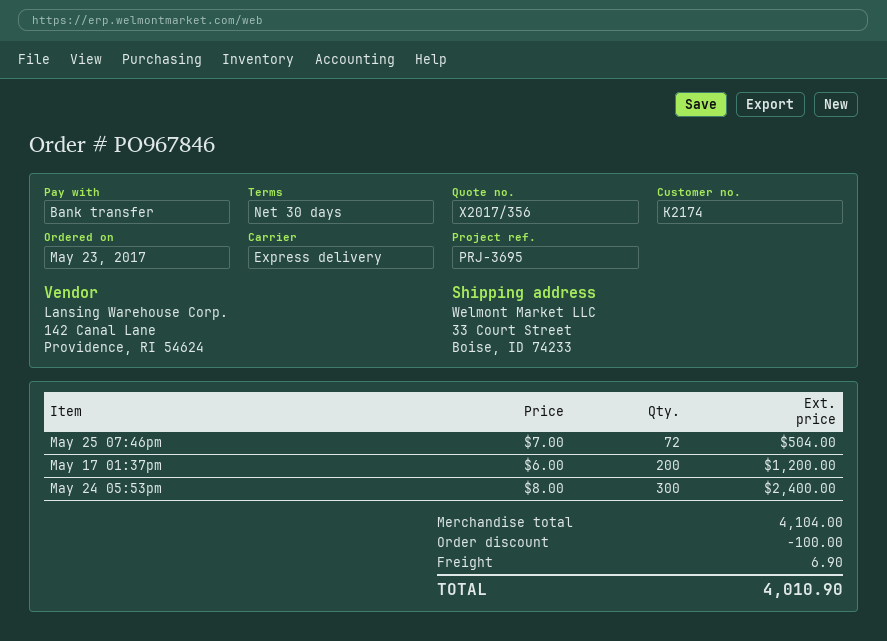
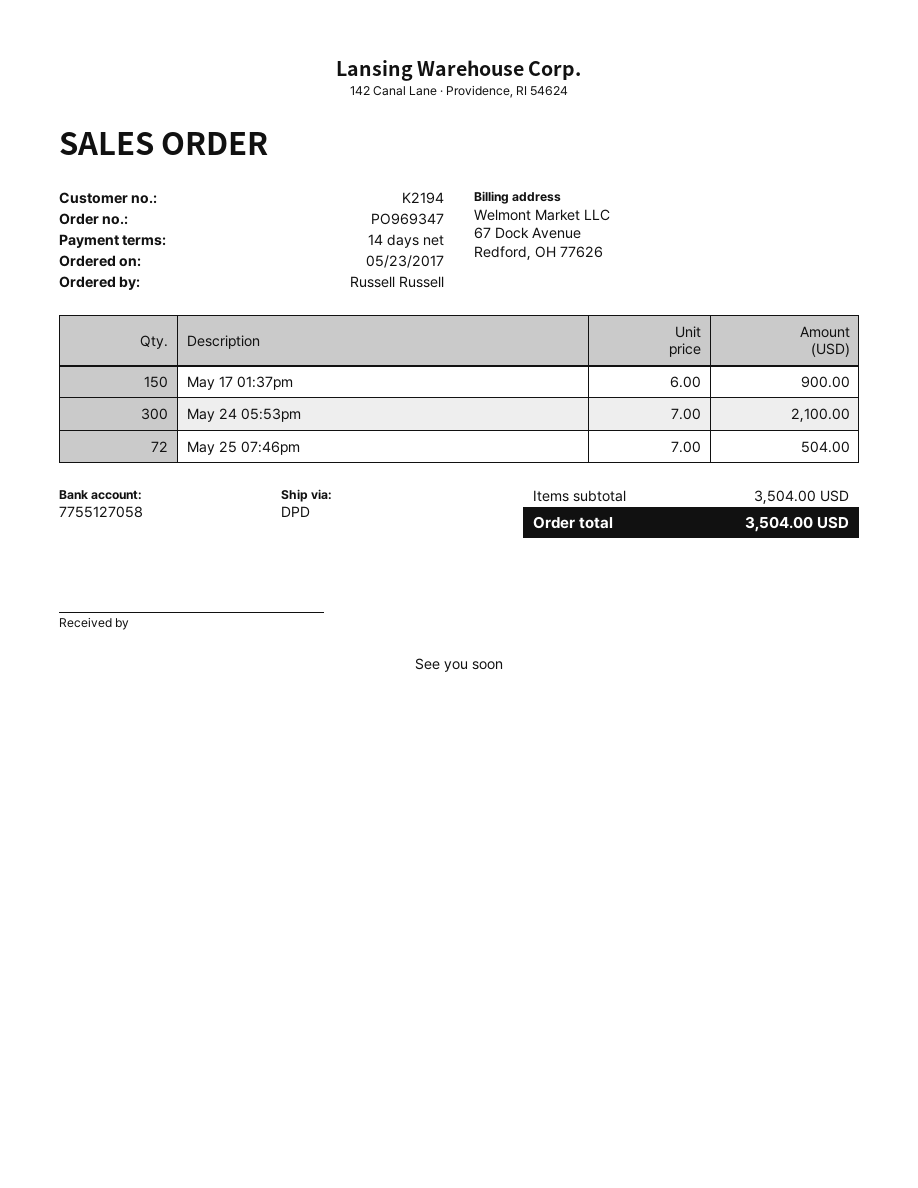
order number: PO967846 -> PO969347
payment terms: 30 days -> 14 days
customer number: K2174 -> K2194
shipping method: express -> DPD
May 17 01:37pm: 200 x 6.00 = 1200.00 -> 150 x 6.00 = 900.00
May 24 05:53pm: 300 x 8.00 = 2400.00 -> 300 x 7.00 = 2100.00
subtotal: 4104.00 -> 3504.00
discount: 100.00 -> none
shipping: 6.90 -> none
total: 4010.90 -> 3504.00

